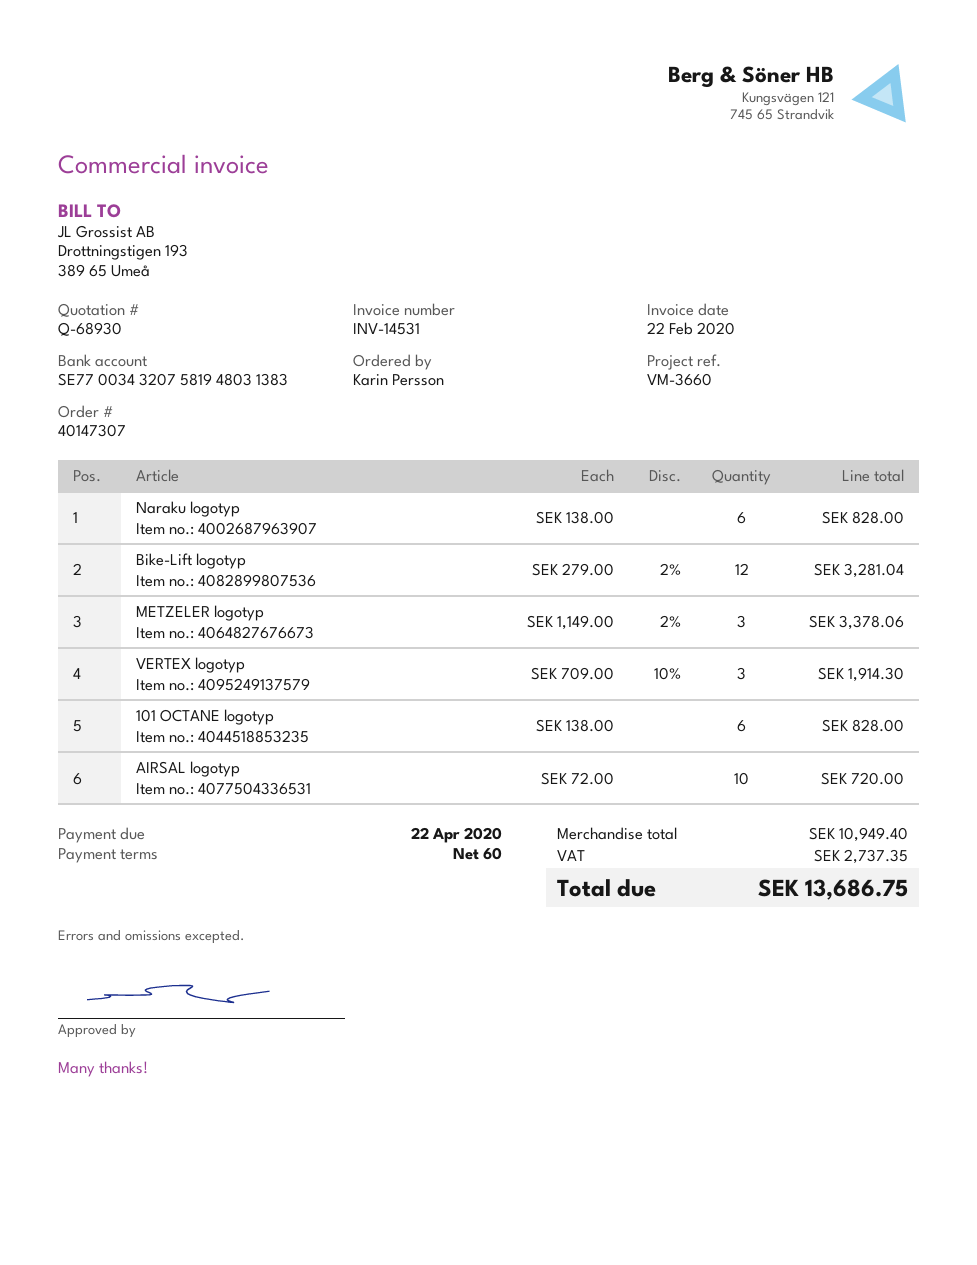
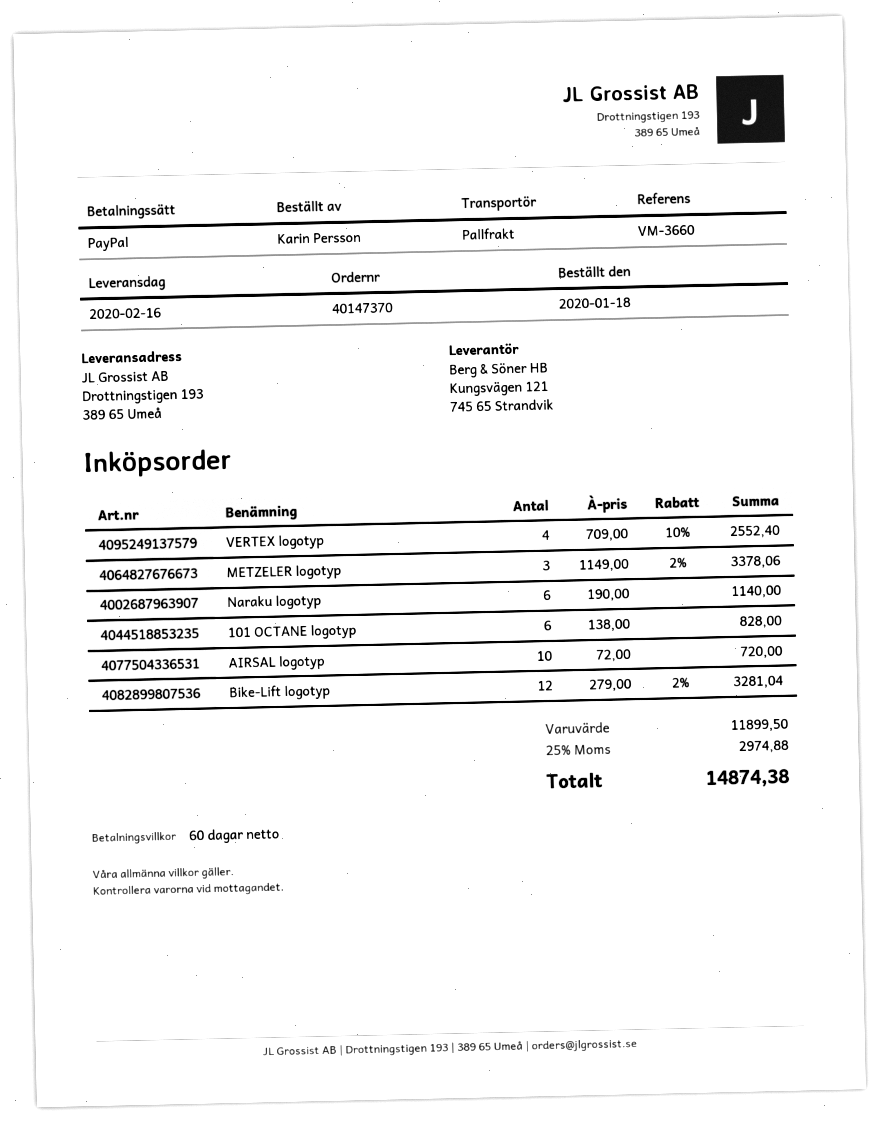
order number: 40147307 -> 40147370
Naraku logotyp: 6 x 138.00 = 828.00 -> 6 x 190.00 = 1140.00
VERTEX logotyp: 3 x 709.00 - 10% = 1914.30 -> 4 x 709.00 - 10% = 2552.40
subtotal: 10949.40 -> 11899.50
tax: 2737.35 -> 2974.88
total: 13686.75 -> 14874.38

